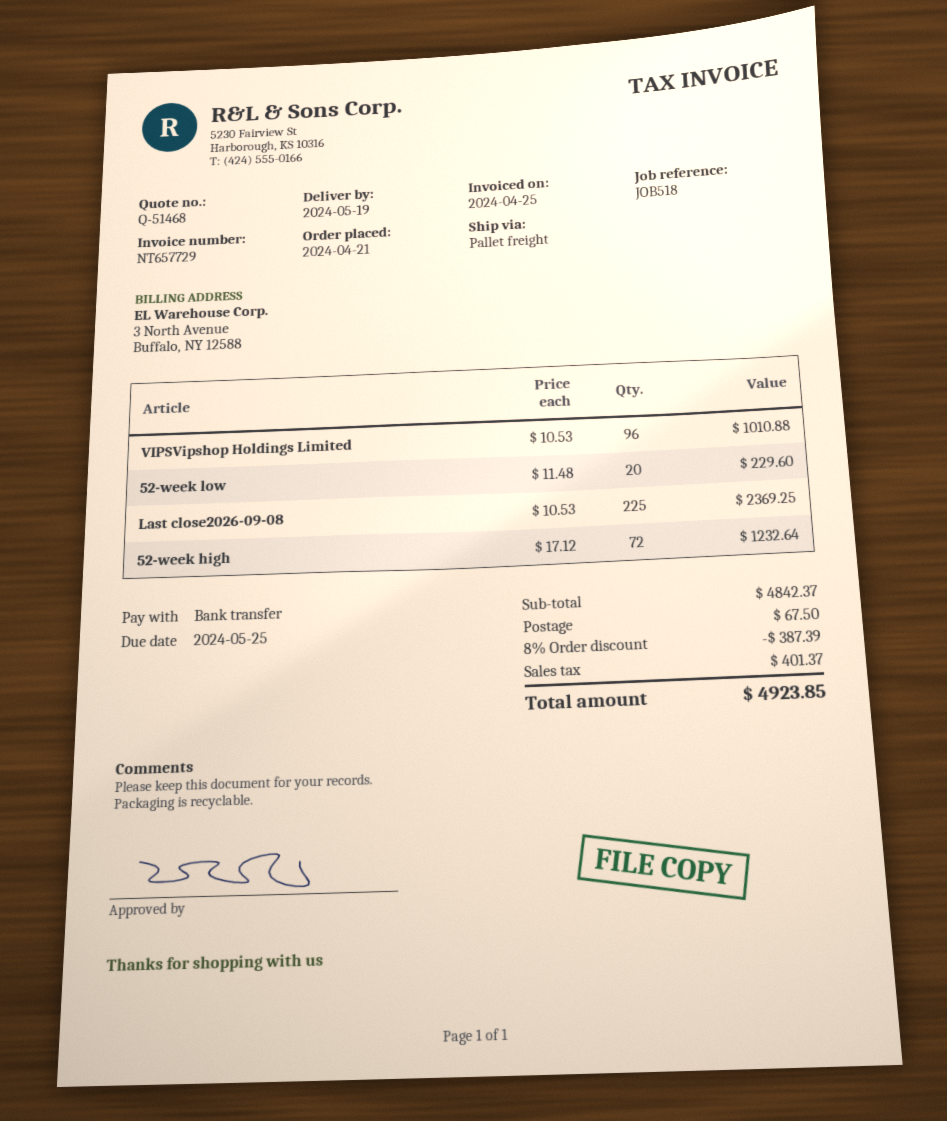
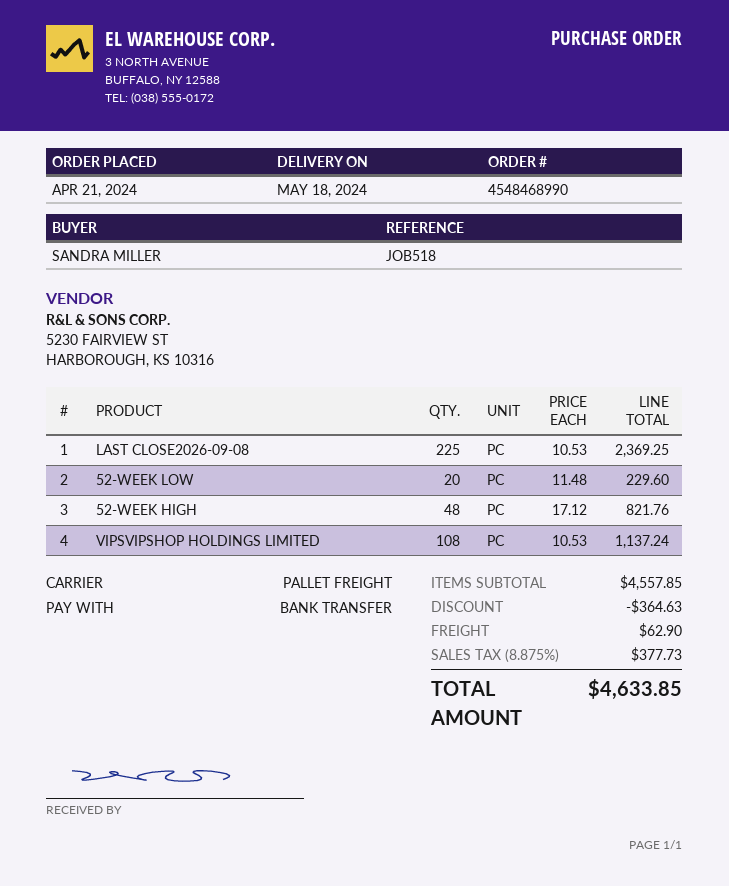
delivery date: 2024-05-19 -> 2024-05-18
VIPSVipshop Holdings Limited: 96 x 10.53 = 1010.88 -> 108 x 10.53 = 1137.24
52-week high: 72 x 17.12 = 1232.64 -> 48 x 17.12 = 821.76
subtotal: 4842.37 -> 4557.85
discount: 387.39 -> 364.63
shipping: 67.50 -> 62.90
tax: 401.37 -> 377.73
total: 4923.85 -> 4633.85

